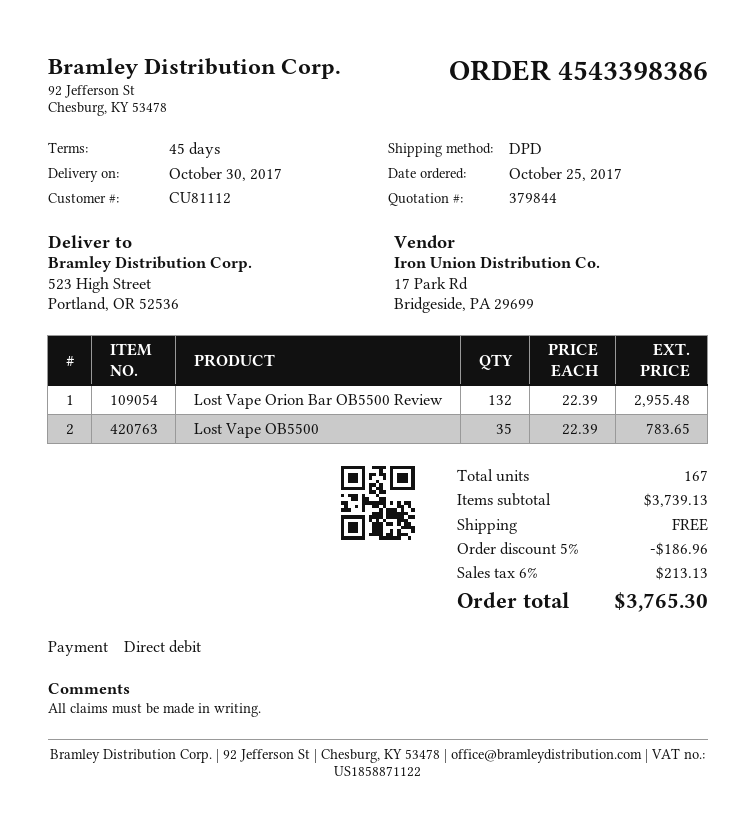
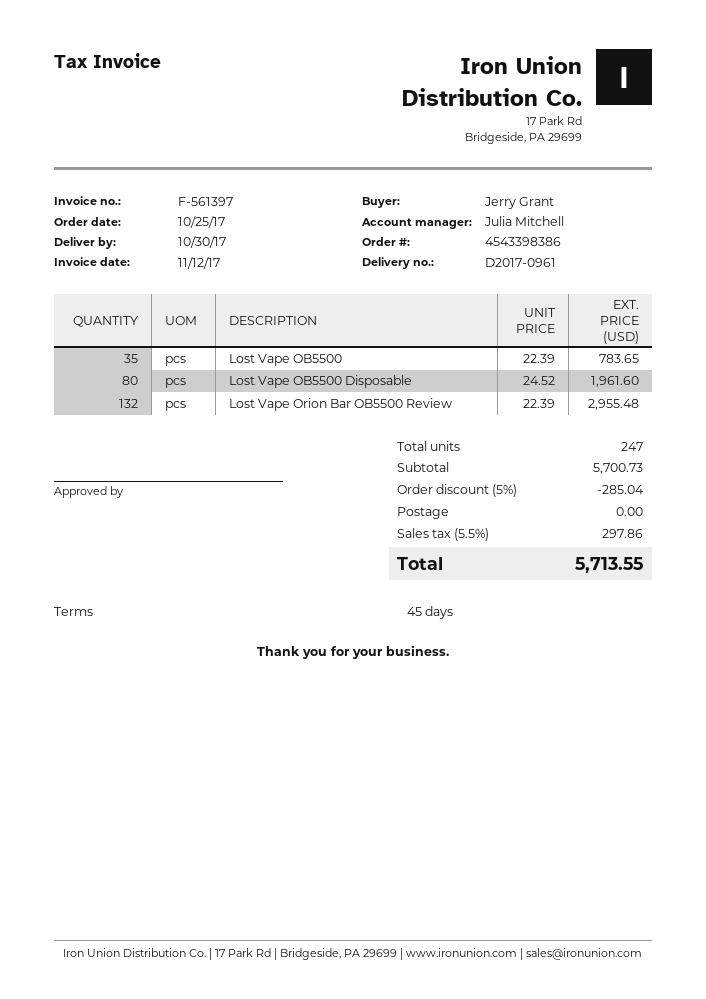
Lost Vape OB5500 Disposable: none -> 80 x 24.52 = 1961.60
total quantity: 167 -> 247
subtotal: 3739.13 -> 5700.73
discount: 5% = 186.96 -> 5% = 285.04
tax: 6% = 213.13 -> 5.5% = 297.86
total: 3765.30 -> 5713.55

